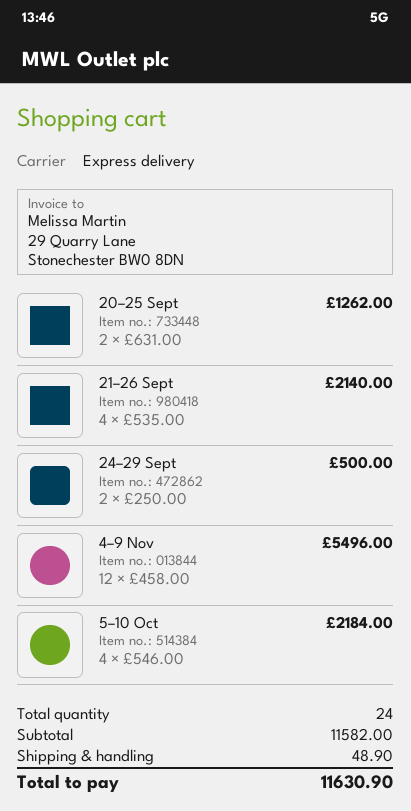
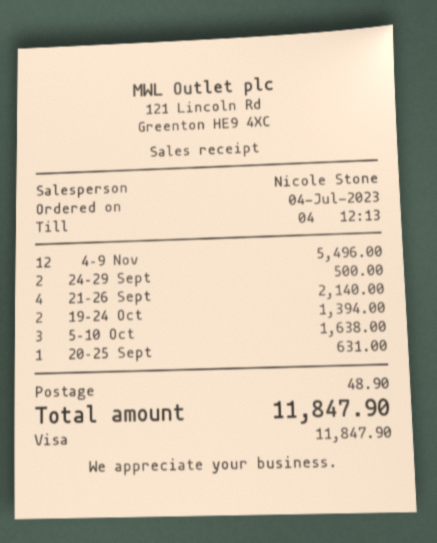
20–25 Sept: 2 for 1262.00 -> 1 for 631.00
5–10 Oct: 4 for 2184.00 -> 3 for 1638.00
19–24 Oct: none -> 2 for 1394.00
total: 11630.90 -> 11847.90

